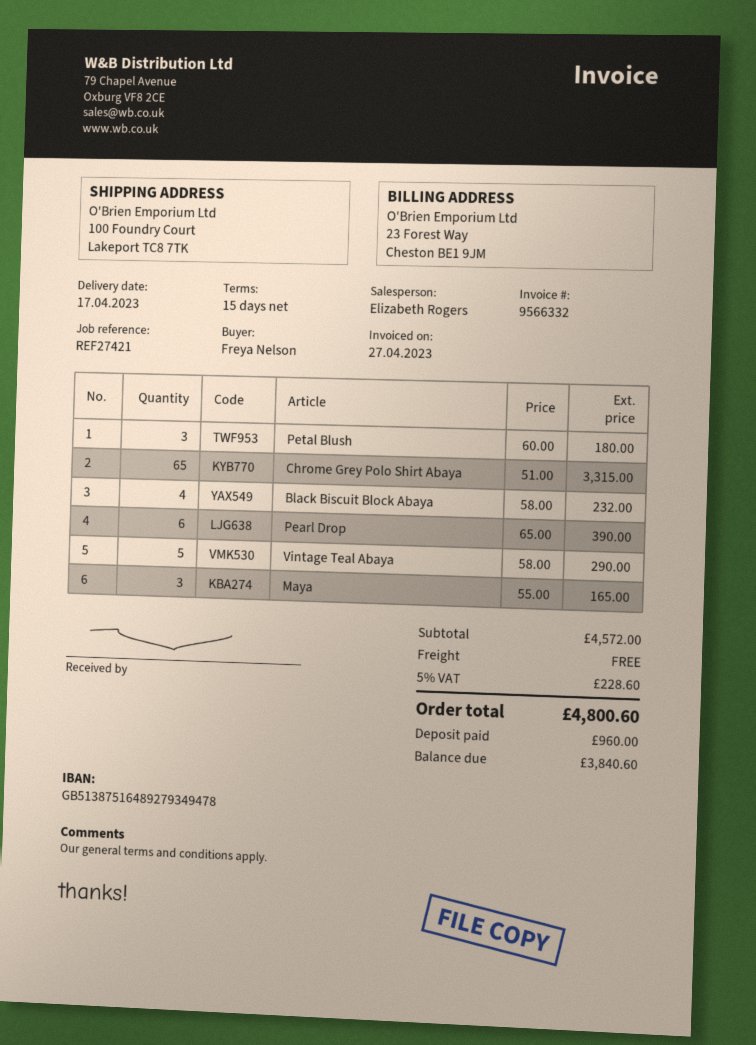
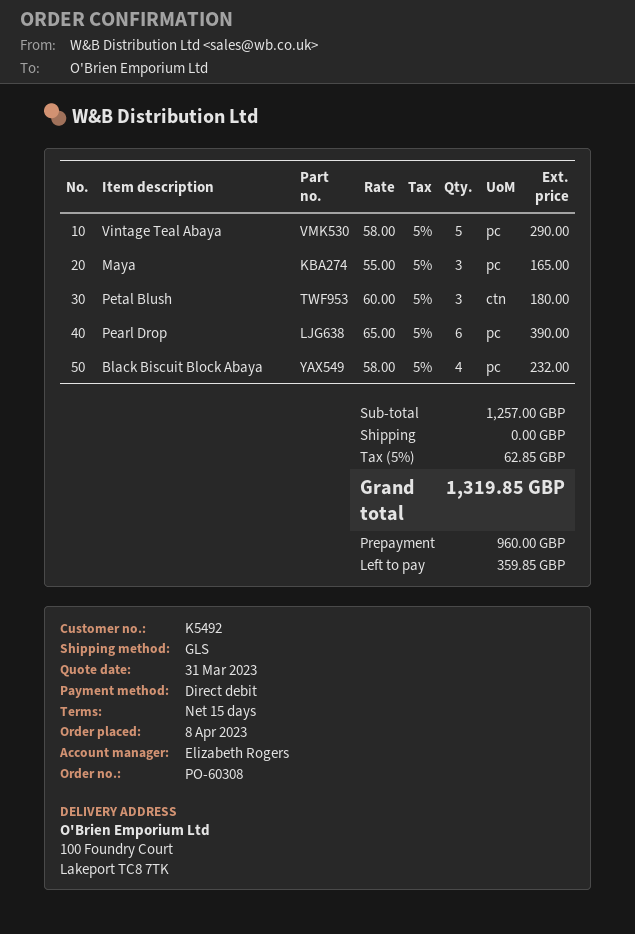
Chrome Grey Polo Shirt Abaya: 65 x 51.00 = 3315.00 -> none
subtotal: 4572.00 -> 1257.00
tax: 5% = 228.60 -> 5% = 62.85
total: 4800.60 -> 1319.85
balance: 3840.60 -> 359.85

